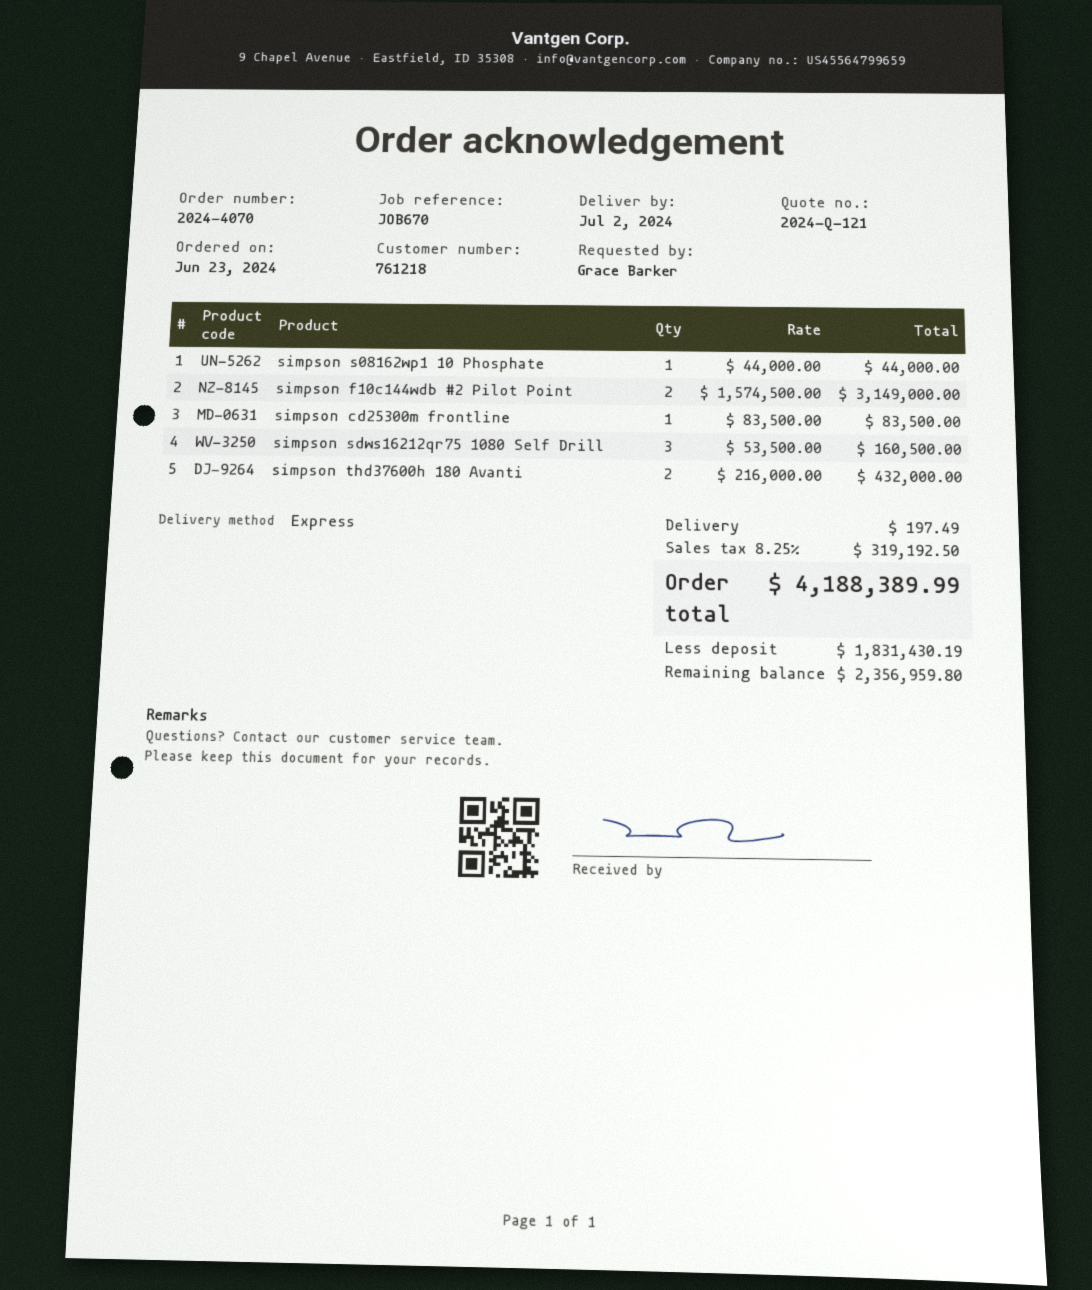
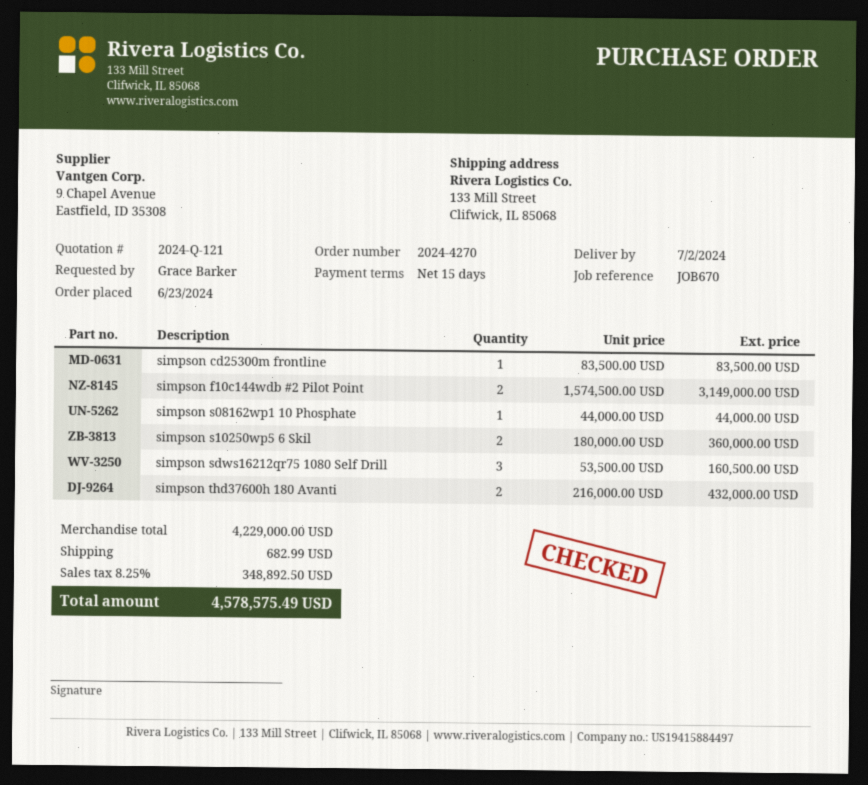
order number: 2024-4070 -> 2024-4270
simpson s10250wp5 6 Skil: none -> 2 x 180000.00 = 360000.00
shipping: 197.49 -> 682.99
tax: 8.25% = 319192.50 -> 8.25% = 348892.50
total: 4188389.99 -> 4578575.49

